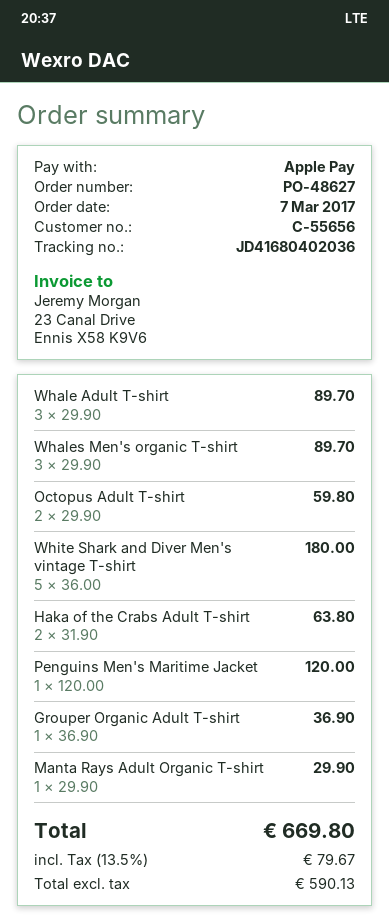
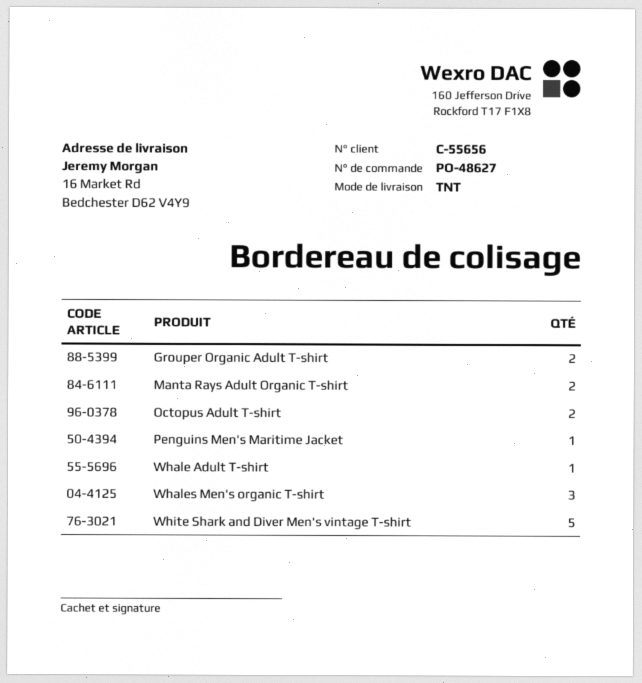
Whale Adult T-shirt: 3 -> 1
Haka of the Crabs Adult T-shirt: 2 -> none
Grouper Organic Adult T-shirt: 1 -> 2
Manta Rays Adult Organic T-shirt: 1 -> 2

